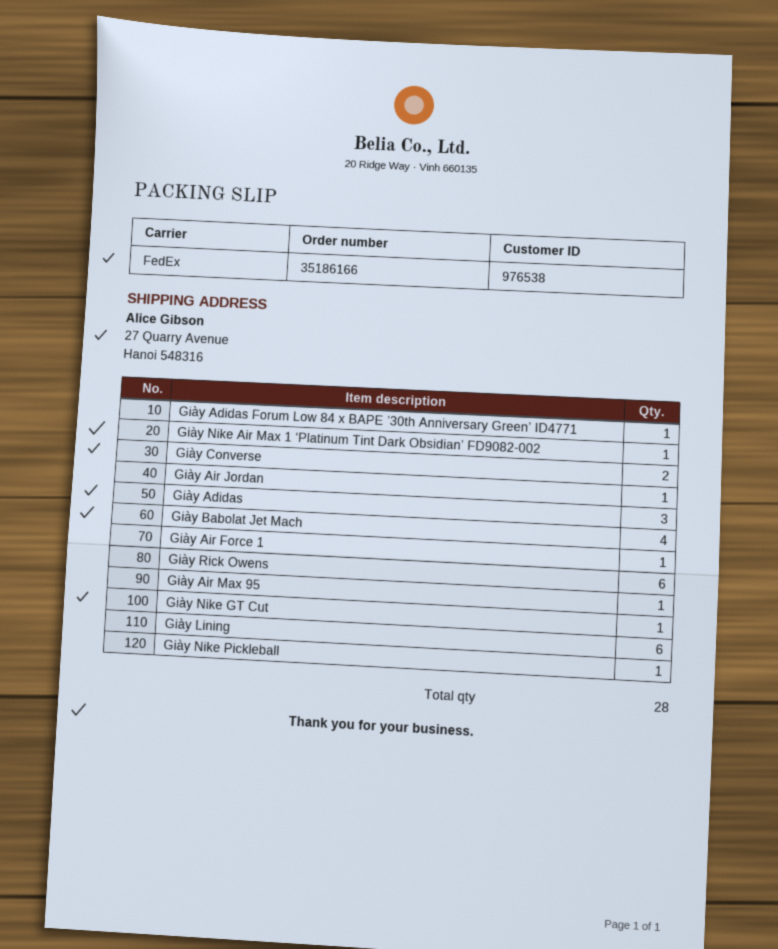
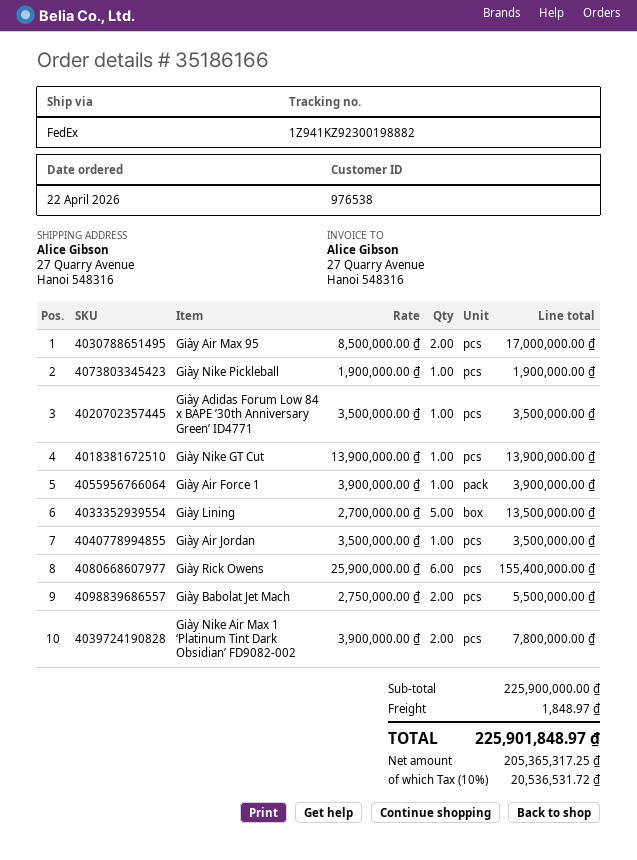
Giày Nike Air Max 1 ‘Platinum Tint Dark Obsidian’ FD9082-002: 1 -> 2
Giày Converse: 2 -> none
Giày Adidas: 3 -> none
Giày Babolat Jet Mach: 4 -> 2
Giày Air Max 95: 1 -> 2
Giày Lining: 6 -> 5

